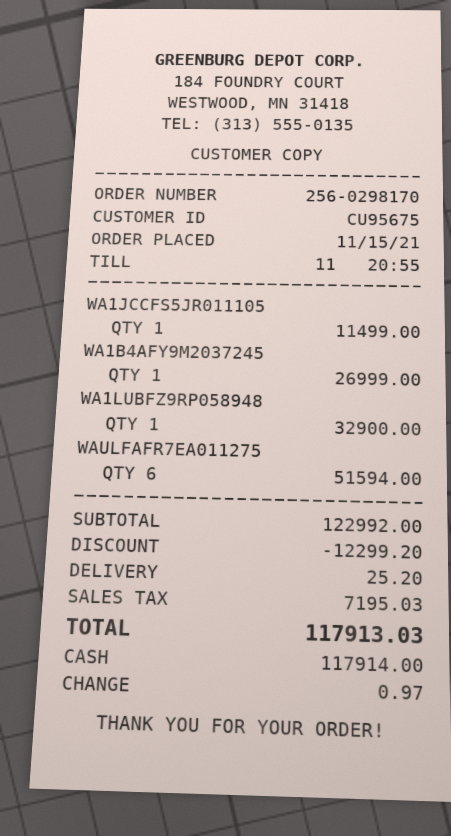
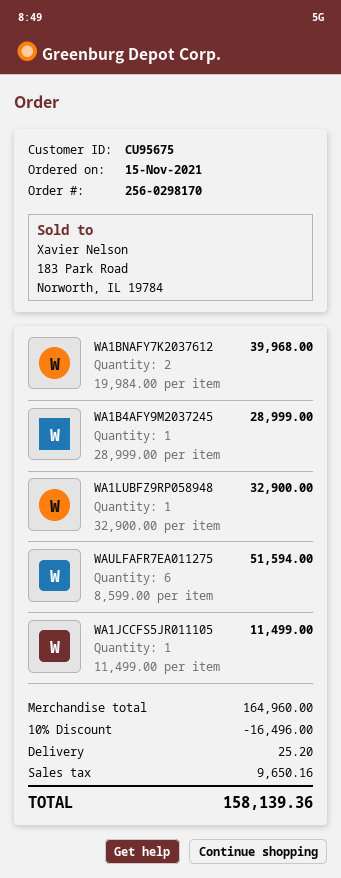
WA1B4AFY9M2037245: 1 for 26999.00 -> 1 for 28999.00
WA1BNAFY7K2037612: none -> 2 for 39968.00
subtotal: 122992.00 -> 164960.00
discount: 12299.20 -> 16496.00
tax: 7195.03 -> 9650.16
total: 117913.03 -> 158139.36

